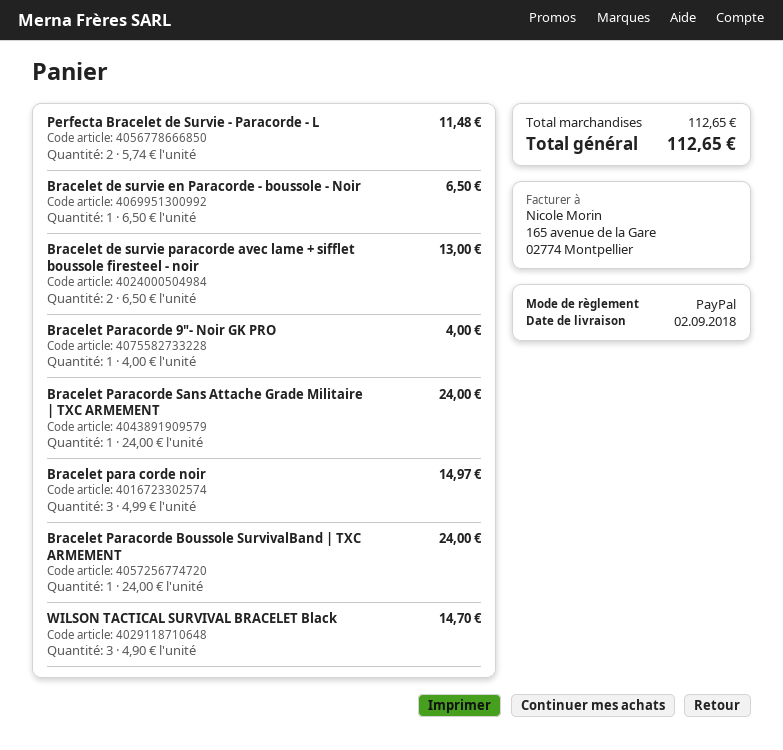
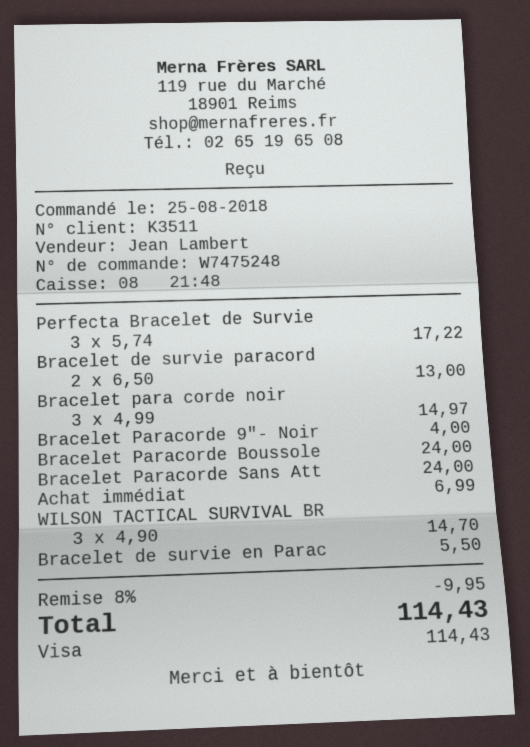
payment method: PayPal -> Visa
Perfecta Bracelet de Survie - Paracorde - L: 2 x 5.74 = 11.48 -> 3 x 5.74 = 17.22
Bracelet de survie en Paracorde - boussole - Noir: 1 x 6.50 = 6.50 -> 1 x 5.50 = 5.50
Achat immédiat: none -> 1 x 6.99 = 6.99
discount: none -> 8% = 9.95
total: 112.65 -> 114.43

